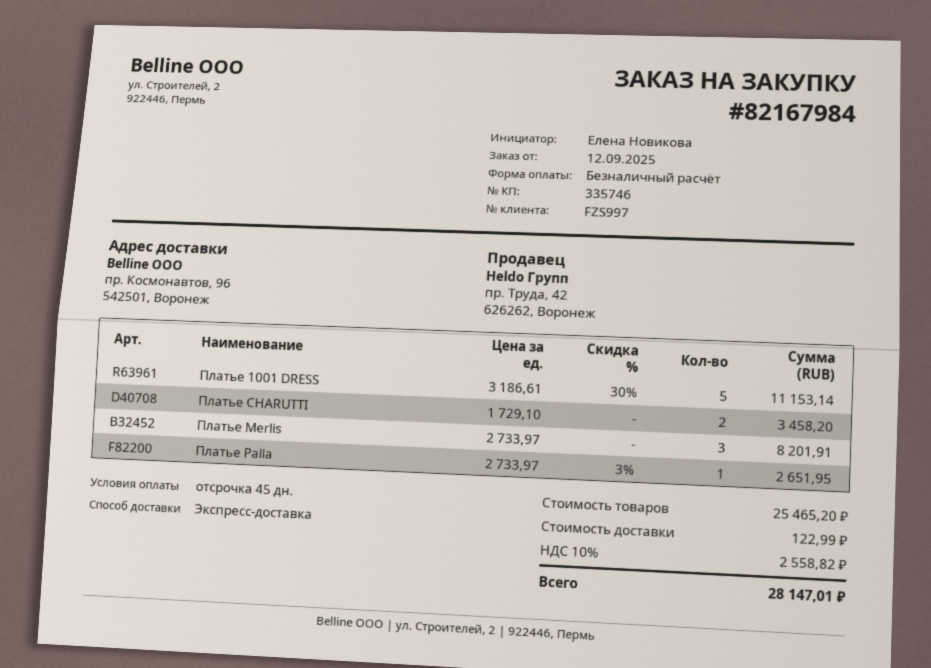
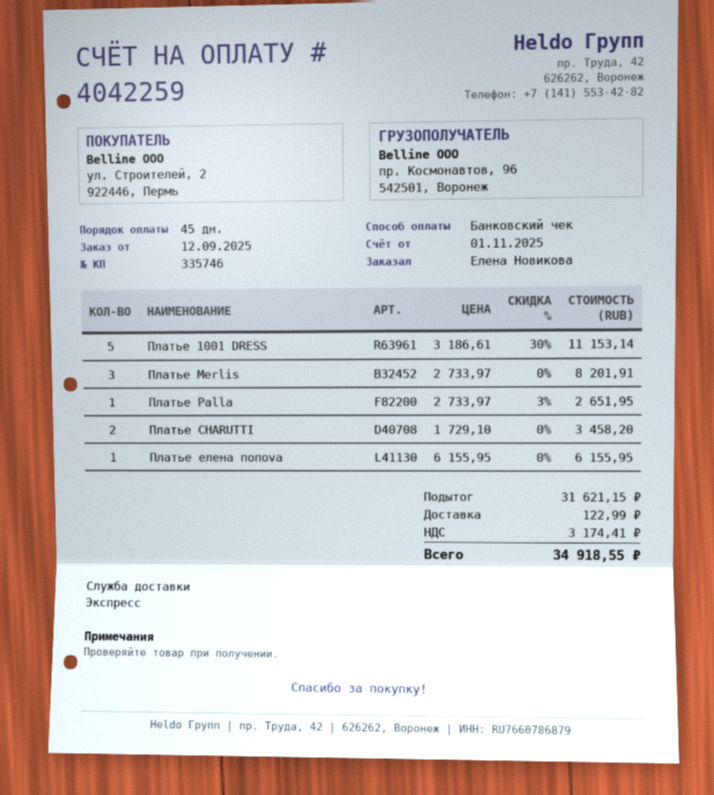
payment method: bank transfer -> cheque
Платье елена попоvа: none -> 1 x 6155.95 = 6155.95
subtotal: 25465.20 -> 31621.15
tax: 2558.82 -> 3174.41
total: 28147.01 -> 34918.55

